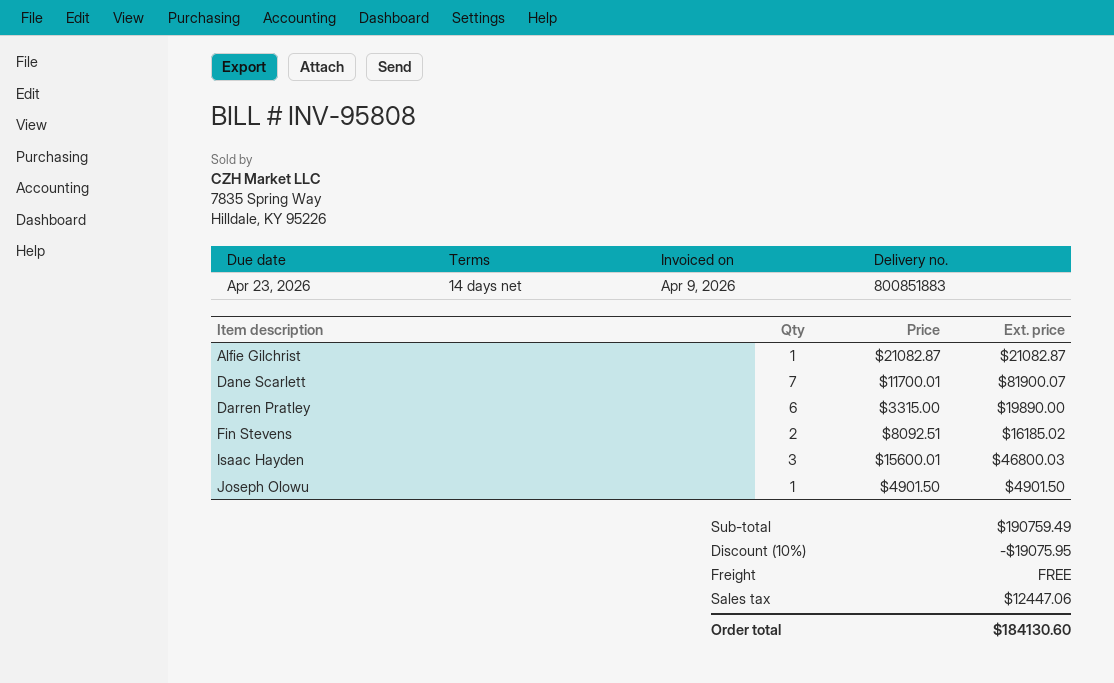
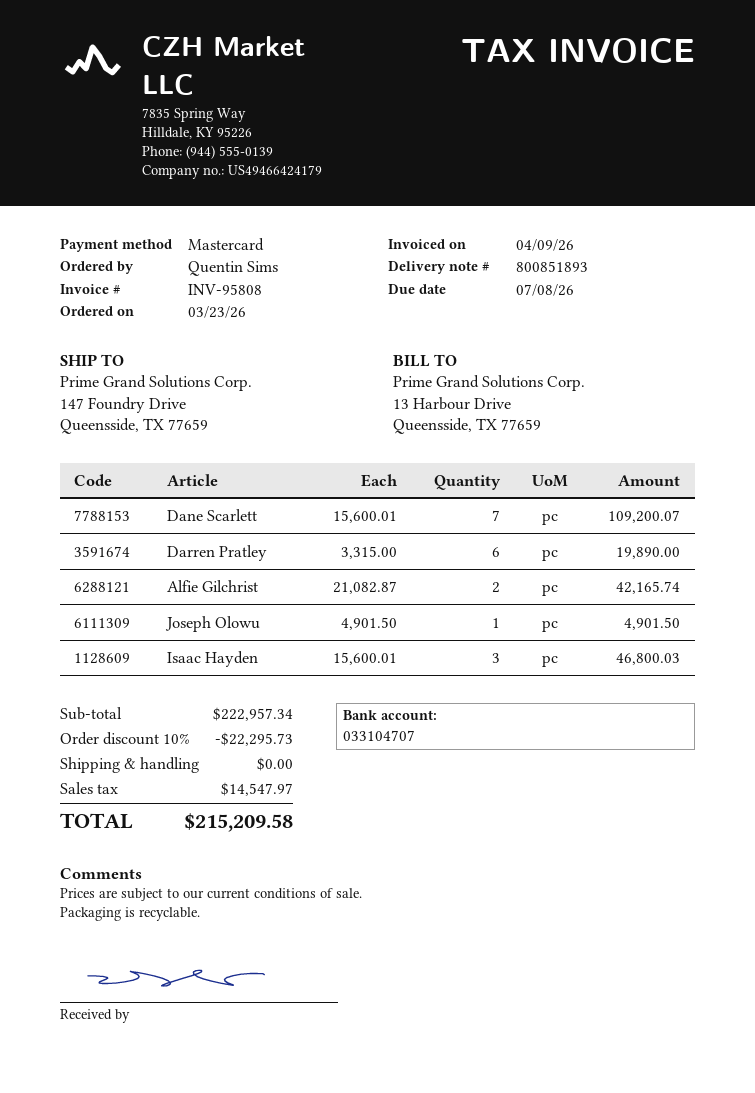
delivery note number: 800851883 -> 800851893
due date: 2026-04-23 -> 2026-07-08
Alfie Gilchrist: 1 x 21082.87 = 21082.87 -> 2 x 21082.87 = 42165.74
Dane Scarlett: 7 x 11700.01 = 81900.07 -> 7 x 15600.01 = 109200.07
Fin Stevens: 2 x 8092.51 = 16185.02 -> none
subtotal: 190759.49 -> 222957.34
discount: 10% = 19075.95 -> 10% = 22295.73
tax: 12447.06 -> 14547.97
total: 184130.60 -> 215209.58

